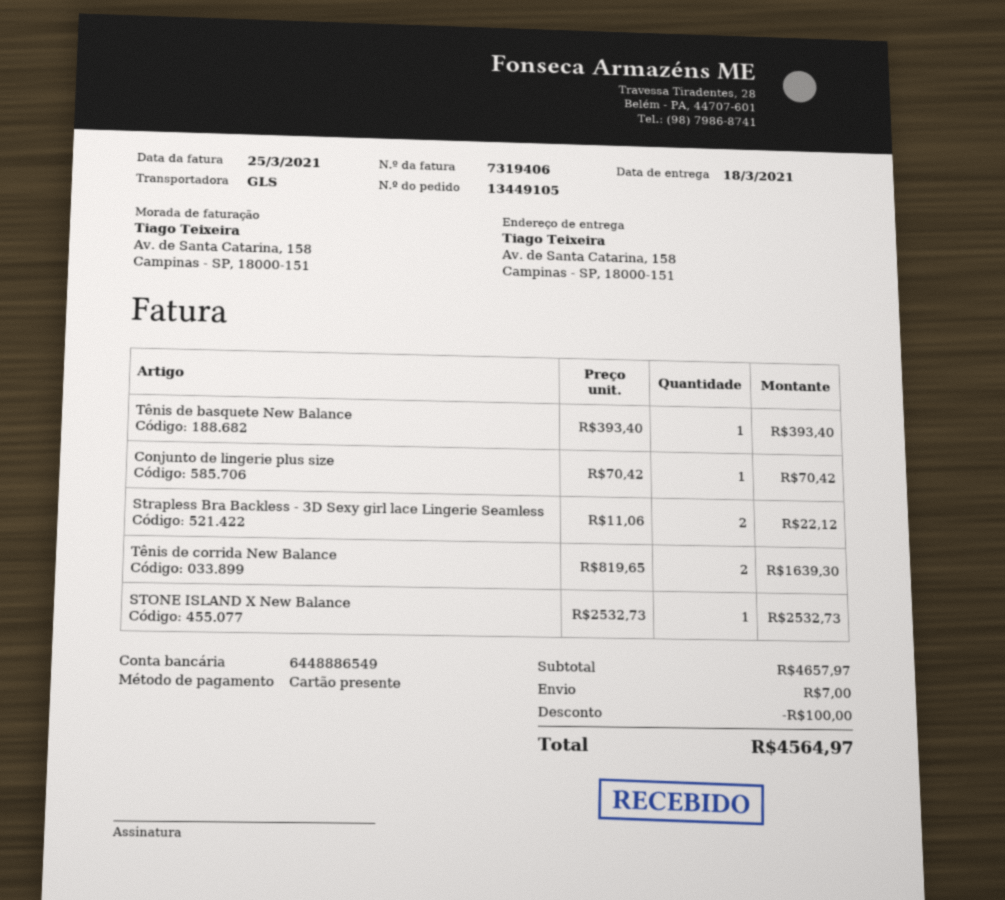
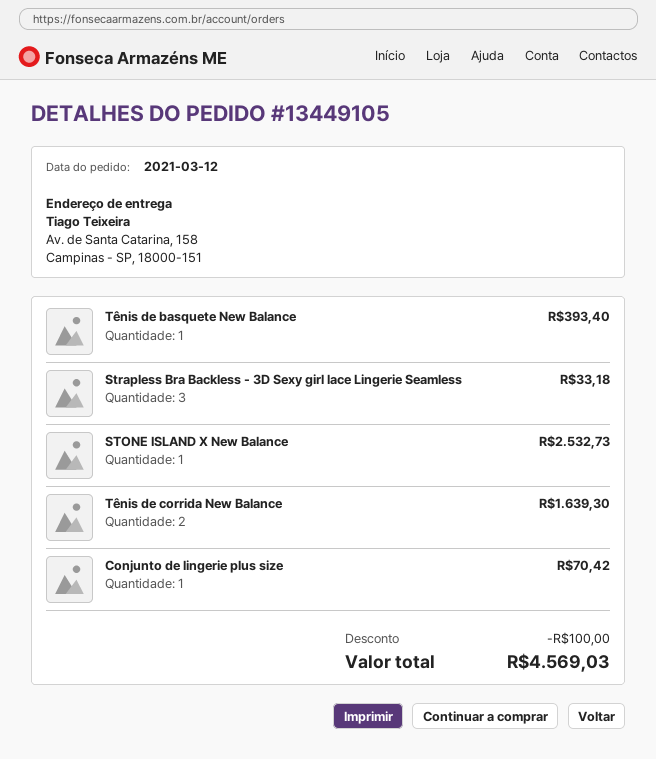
Strapless Bra Backless - 3D Sexy girl lace Lingerie Seamless: 2 for 22.12 -> 3 for 33.18
shipping: 7.00 -> none
total: 4564.97 -> 4569.03

